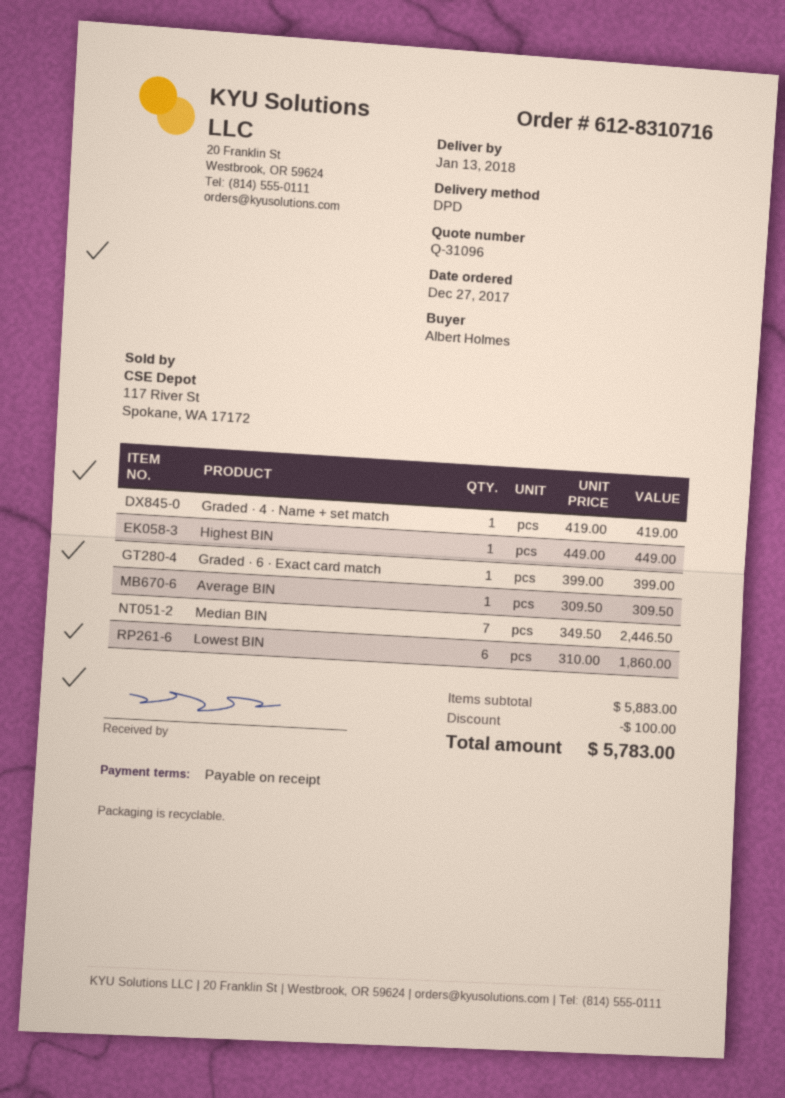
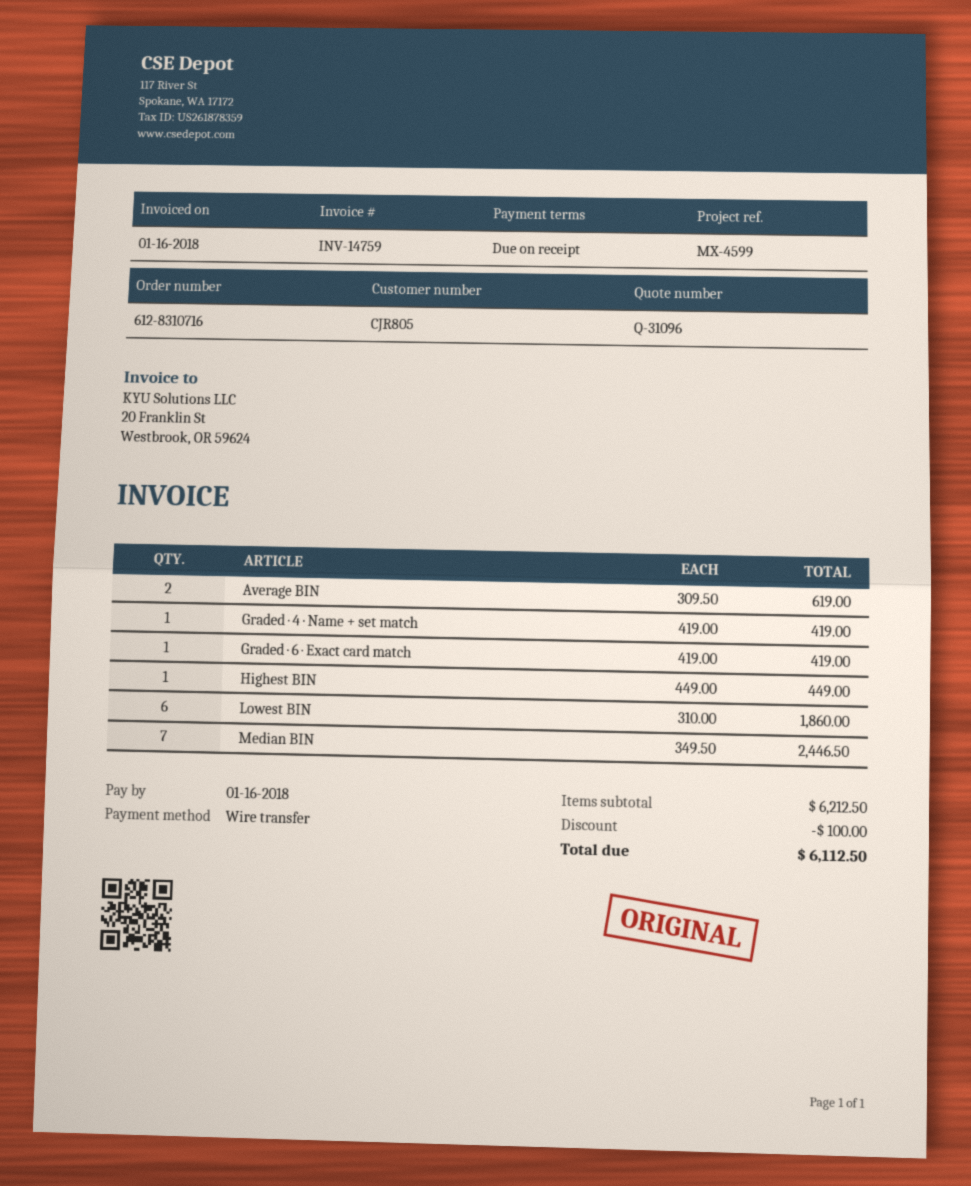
Graded · 6 · Exact card match: 1 x 399.00 = 399.00 -> 1 x 419.00 = 419.00
Average BIN: 1 x 309.50 = 309.50 -> 2 x 309.50 = 619.00
subtotal: 5883.00 -> 6212.50
total: 5783.00 -> 6112.50

